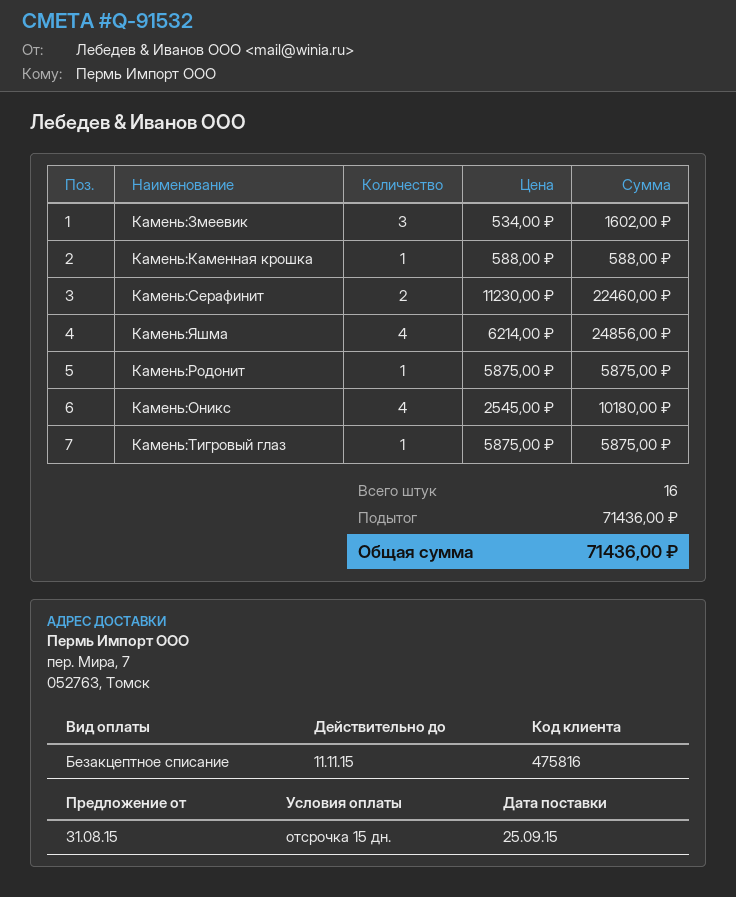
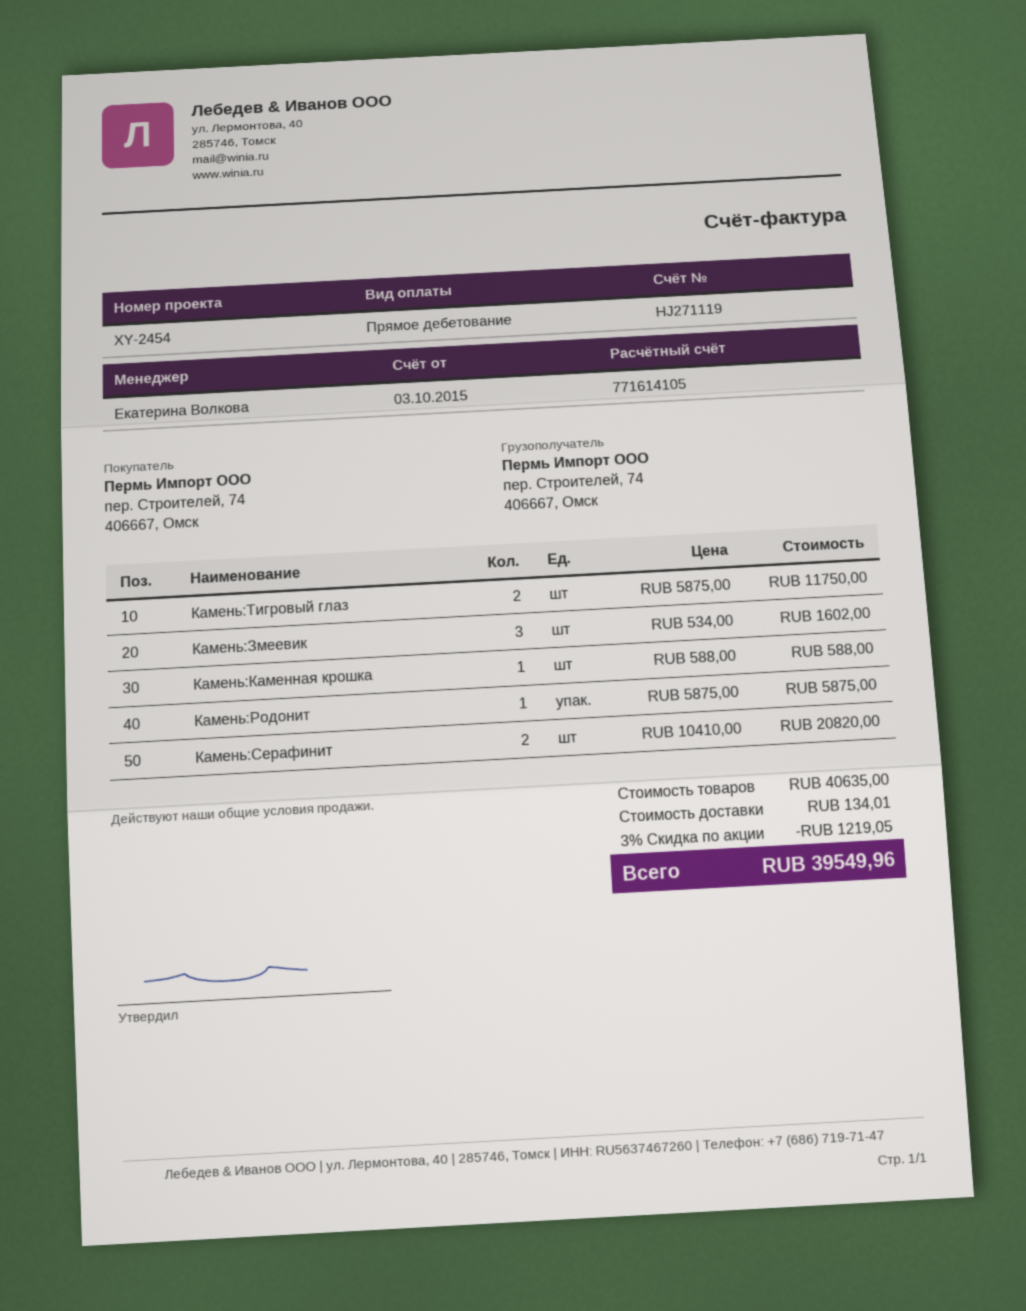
ship to: пер. Мира, 7, 052763, Томск -> пер. Строителей, 74, 406667, Омск
Камень:Серафинит: 2 x 11230.00 = 22460.00 -> 2 x 10410.00 = 20820.00
Камень:Яшма: 4 x 6214.00 = 24856.00 -> none
Камень:Оникс: 4 x 2545.00 = 10180.00 -> none
Камень:Тигровый глаз: 1 x 5875.00 = 5875.00 -> 2 x 5875.00 = 11750.00
subtotal: 71436.00 -> 40635.00
discount: none -> 3% = 1219.05
shipping: none -> 134.01
total: 71436.00 -> 39549.96

